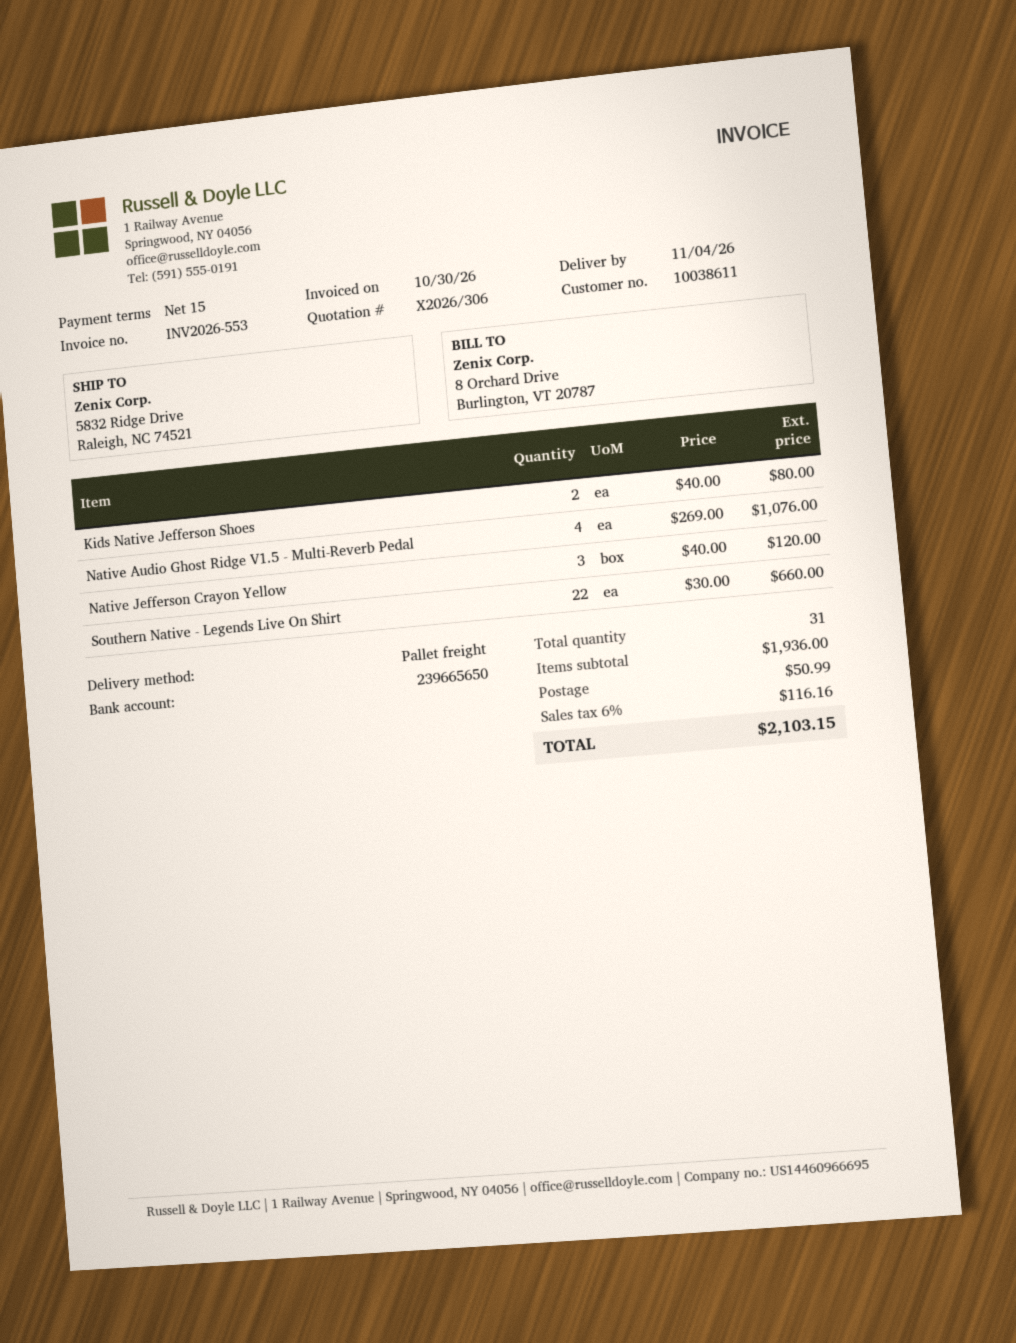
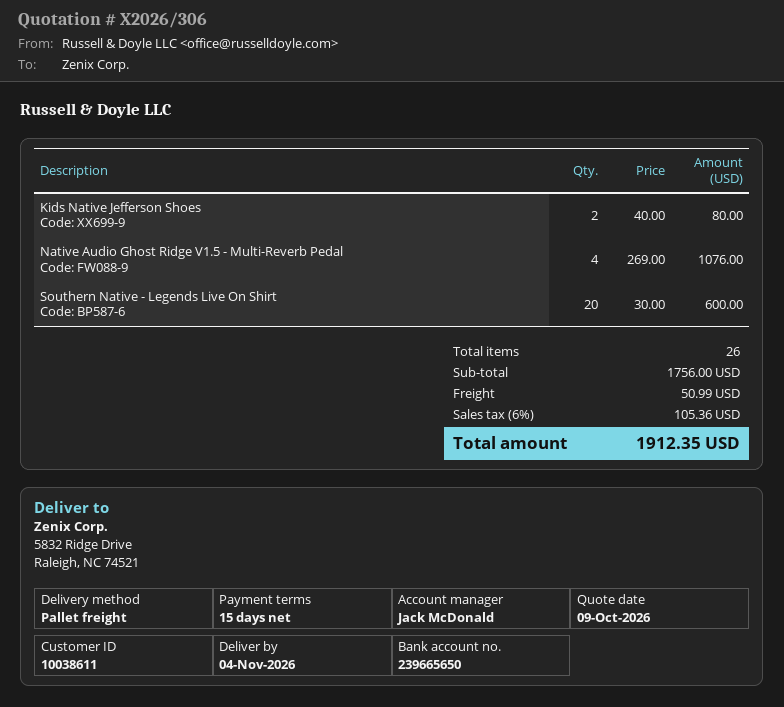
Native Jefferson Crayon Yellow: 3 x 40.00 = 120.00 -> none
Southern Native - Legends Live On Shirt: 22 x 30.00 = 660.00 -> 20 x 30.00 = 600.00
total quantity: 31 -> 26
subtotal: 1936.00 -> 1756.00
tax: 6% = 116.16 -> 6% = 105.36
total: 2103.15 -> 1912.35

